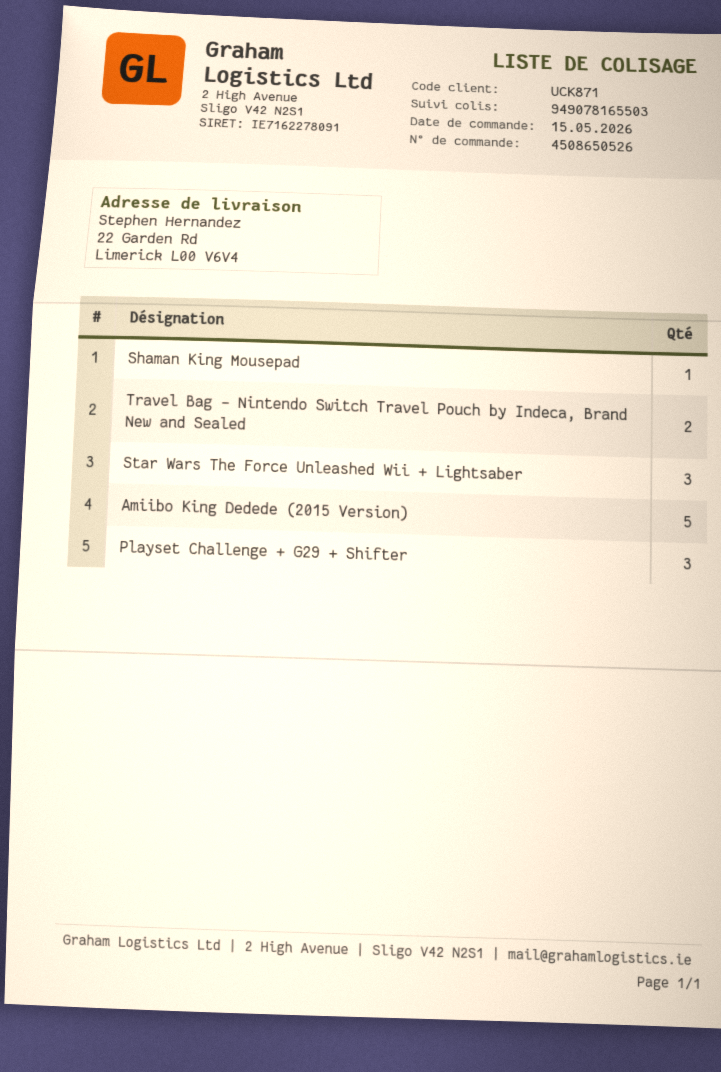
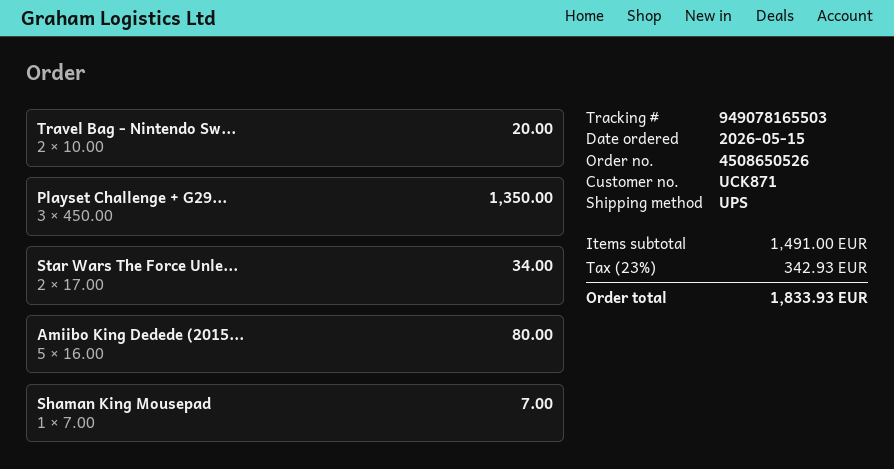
Star Wars The Force Unleashed Wii + Lightsaber: 3 -> 2

